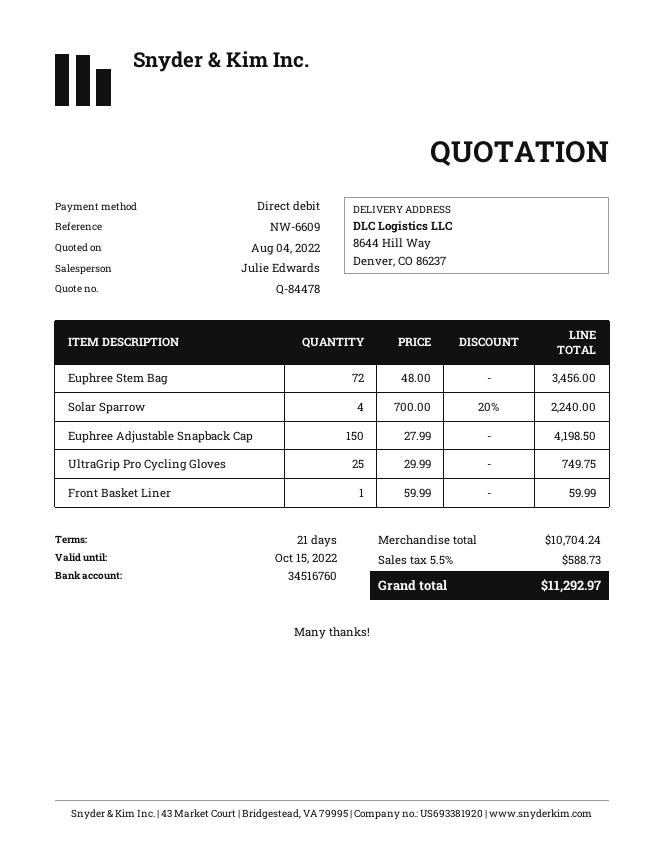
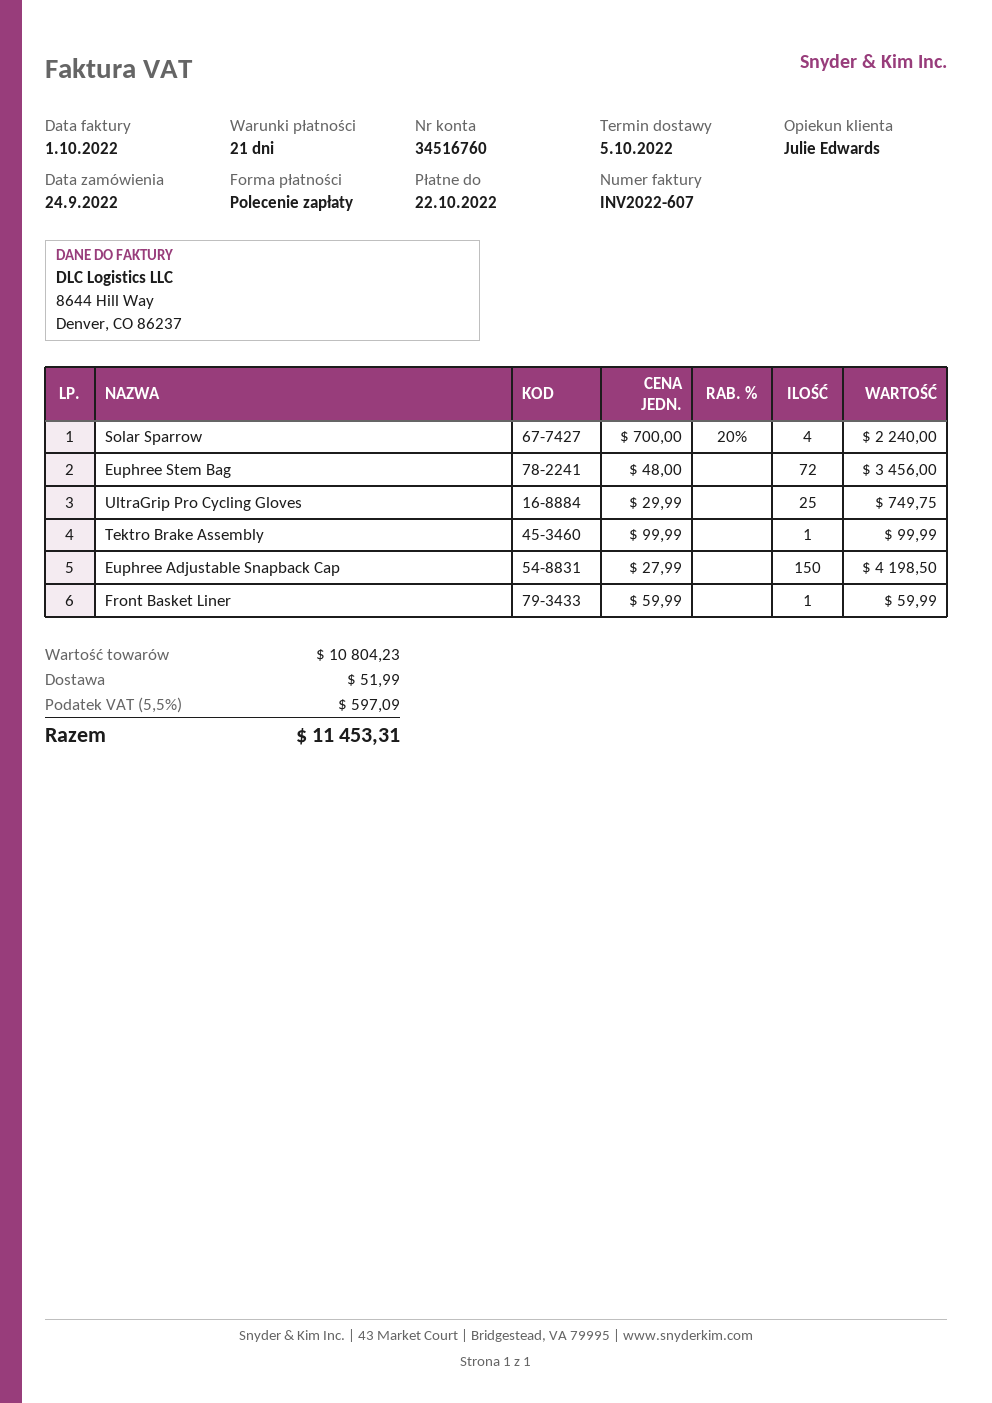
Tektro Brake Assembly: none -> 1 x 99.99 = 99.99
subtotal: 10704.24 -> 10804.23
shipping: none -> 51.99
tax: 5.5% = 588.73 -> 5.5% = 597.09
total: 11292.97 -> 11453.31

